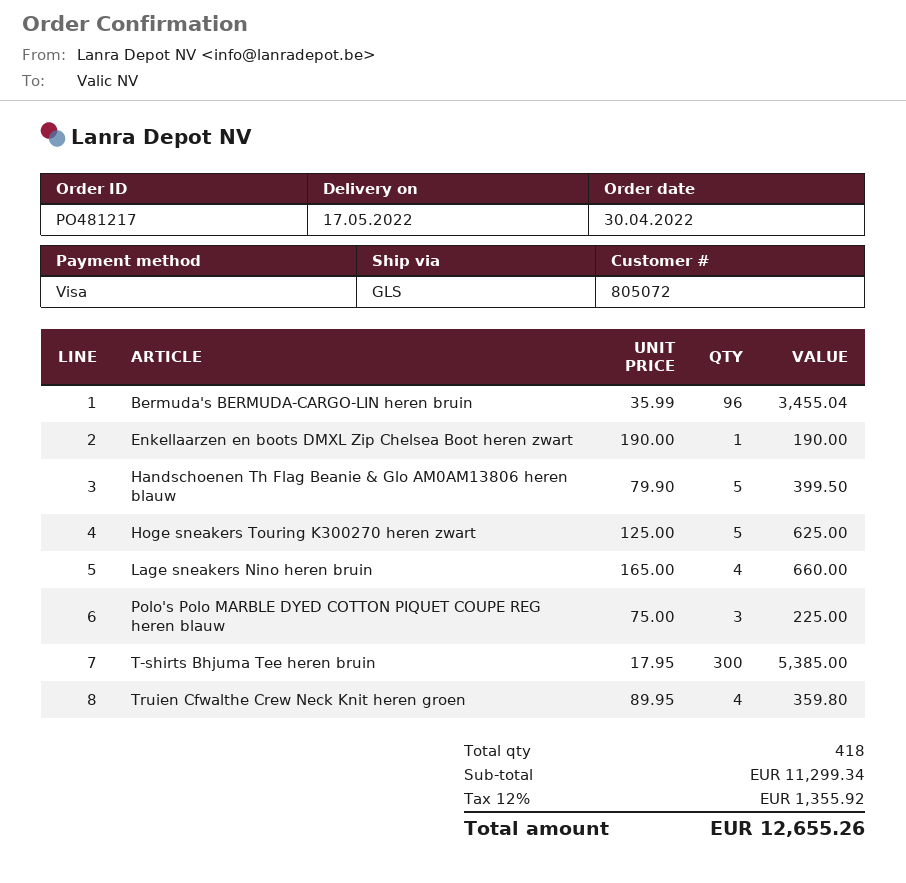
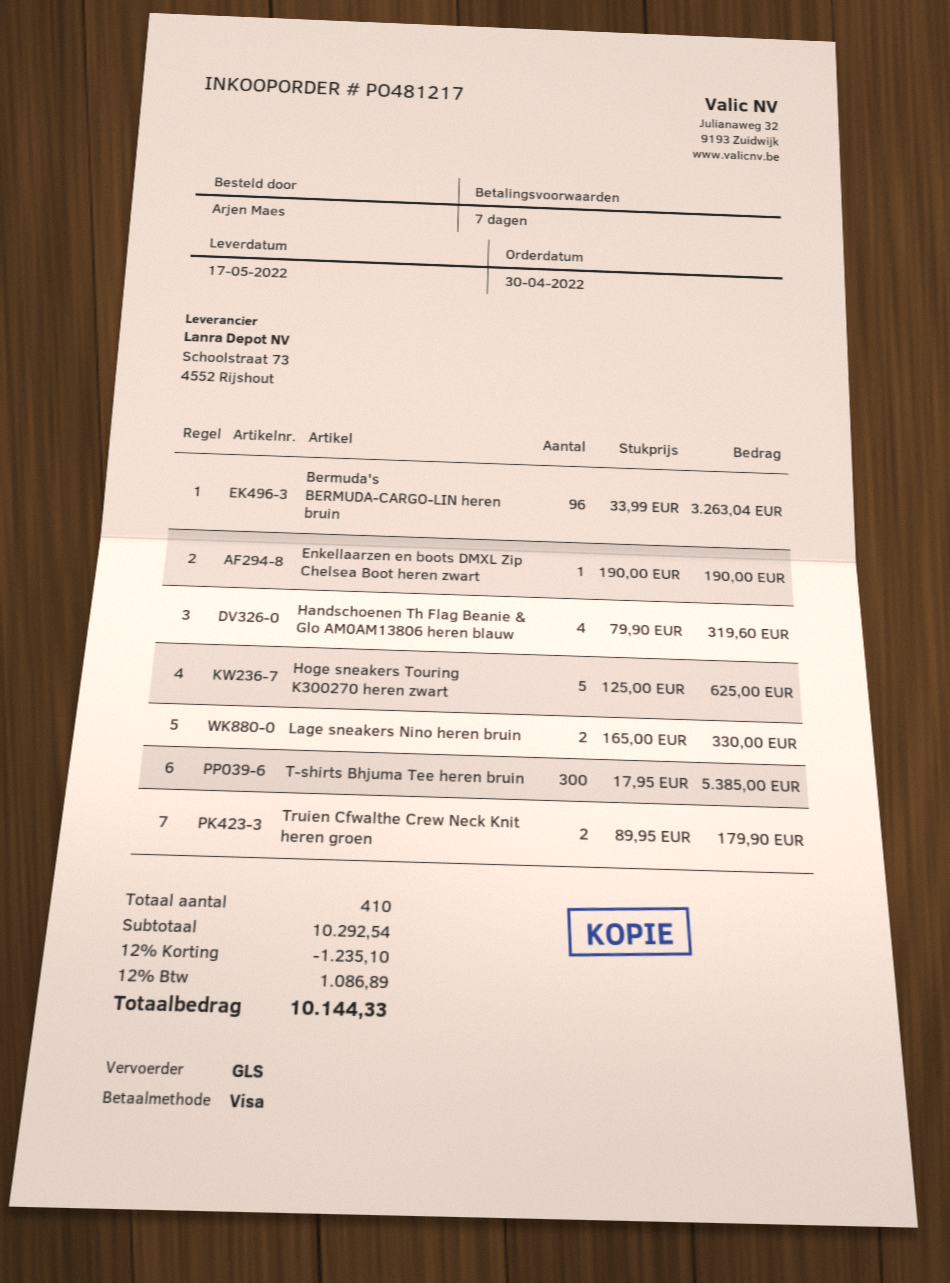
Bermuda's BERMUDA-CARGO-LIN heren bruin: 96 x 35.99 = 3455.04 -> 96 x 33.99 = 3263.04
Handschoenen Th Flag Beanie & Glo AM0AM13806 heren blauw: 5 x 79.90 = 399.50 -> 4 x 79.90 = 319.60
Lage sneakers Nino heren bruin: 4 x 165.00 = 660.00 -> 2 x 165.00 = 330.00
Polo's Polo MARBLE DYED COTTON PIQUET COUPE REG heren blauw: 3 x 75.00 = 225.00 -> none
Truien Cfwalthe Crew Neck Knit heren groen: 4 x 89.95 = 359.80 -> 2 x 89.95 = 179.90
total quantity: 418 -> 410
subtotal: 11299.34 -> 10292.54
discount: none -> 12% = 1235.10
tax: 12% = 1355.92 -> 12% = 1086.89
total: 12655.26 -> 10144.33

